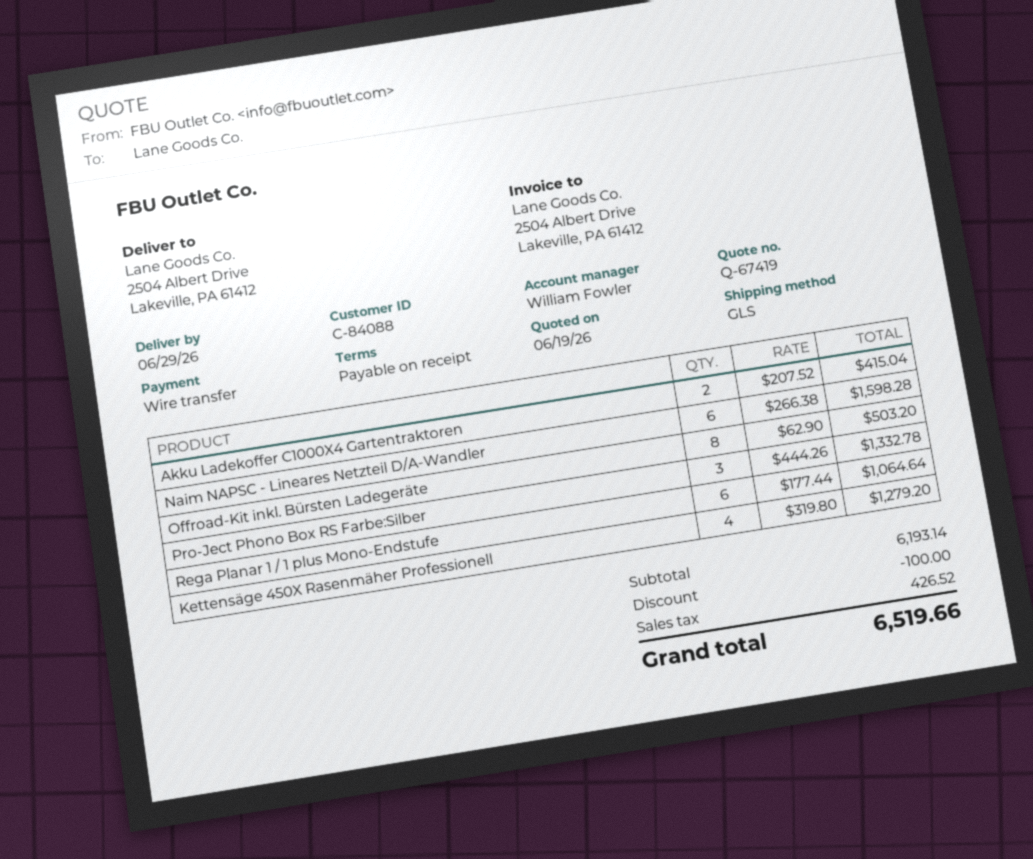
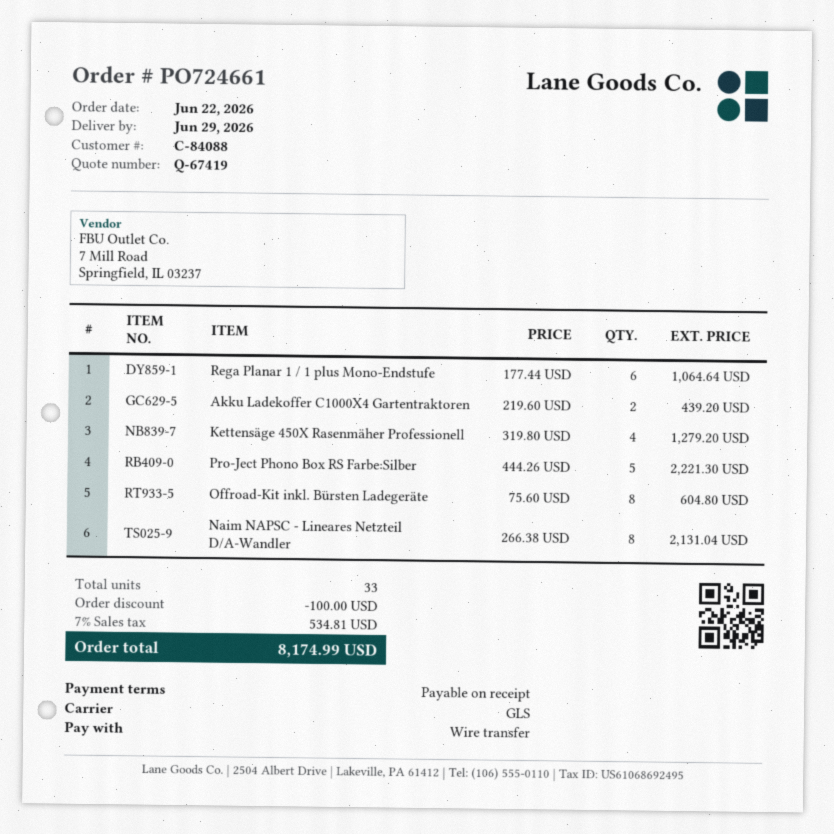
Akku Ladekoffer C1000X4 Gartentraktoren: 2 x 207.52 = 415.04 -> 2 x 219.60 = 439.20
Naim NAPSC - Lineares Netzteil D/A-Wandler: 6 x 266.38 = 1598.28 -> 8 x 266.38 = 2131.04
Offroad-Kit inkl. Bürsten Ladegeräte: 8 x 62.90 = 503.20 -> 8 x 75.60 = 604.80
Pro-Ject Phono Box RS Farbe:Silber: 3 x 444.26 = 1332.78 -> 5 x 444.26 = 2221.30
tax: 426.52 -> 534.81
total: 6519.66 -> 8174.99

